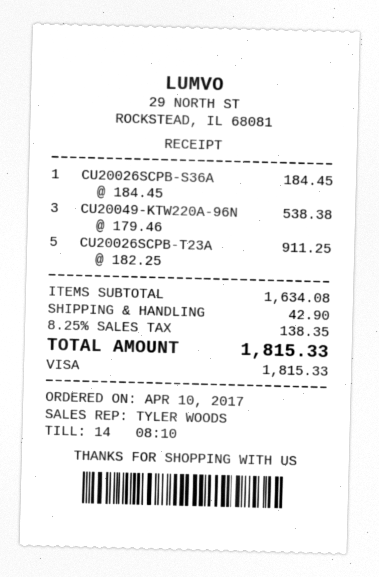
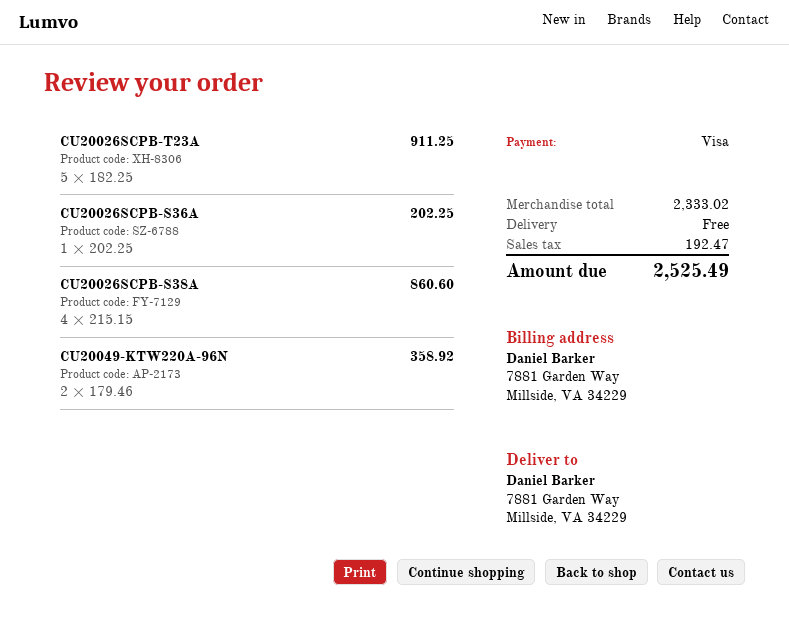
CU20026SCPB-S36A: 1 x 184.45 = 184.45 -> 1 x 202.25 = 202.25
CU20049-KTW220A-96N: 3 x 179.46 = 538.38 -> 2 x 179.46 = 358.92
CU20026SCPB-S38A: none -> 4 x 215.15 = 860.60
subtotal: 1634.08 -> 2333.02
shipping: 42.90 -> 0.00
tax: 138.35 -> 192.47
total: 1815.33 -> 2525.49

